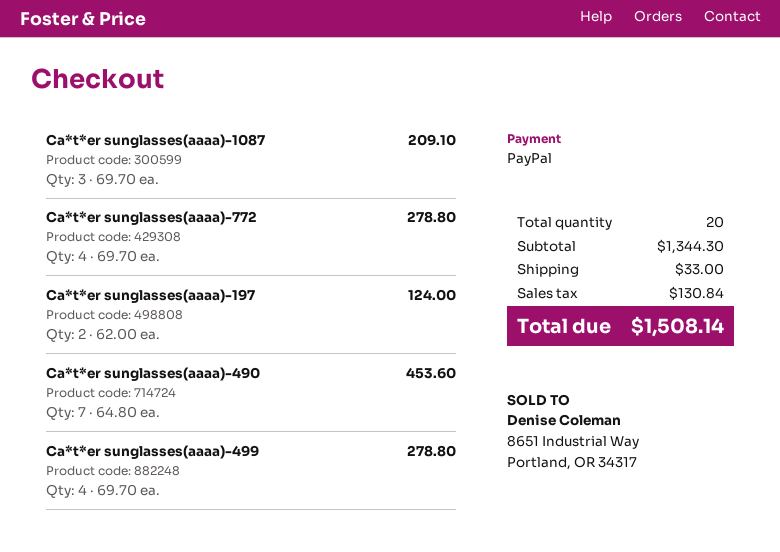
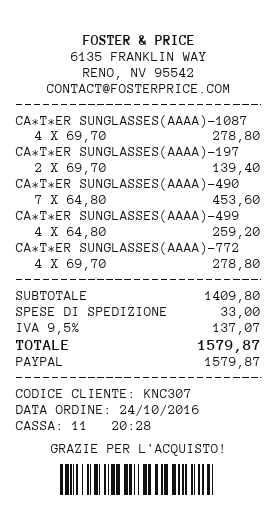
Ca*t*er sunglasses(aaaa)-1087: 3 x 69.70 = 209.10 -> 4 x 69.70 = 278.80
Ca*t*er sunglasses(aaaa)-197: 2 x 62.00 = 124.00 -> 2 x 69.70 = 139.40
Ca*t*er sunglasses(aaaa)-499: 4 x 69.70 = 278.80 -> 4 x 64.80 = 259.20
subtotal: 1344.30 -> 1409.80
tax: 130.84 -> 137.07
total: 1508.14 -> 1579.87

